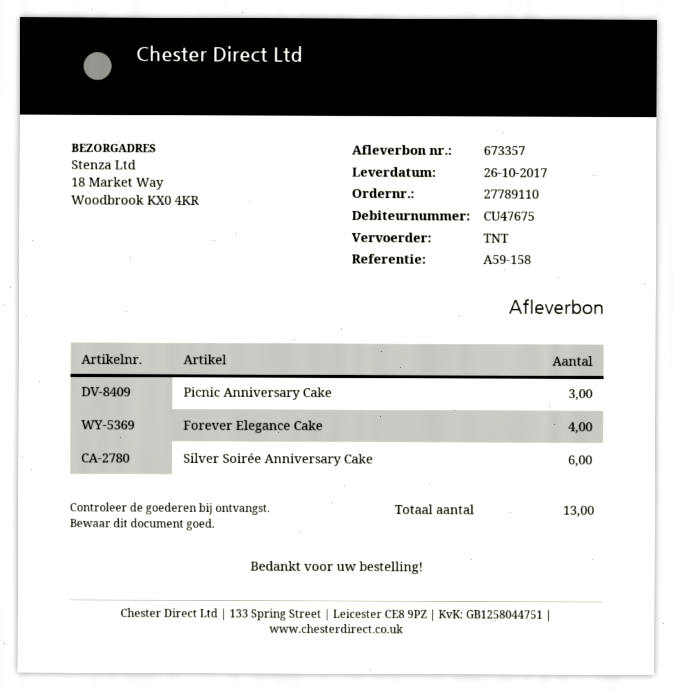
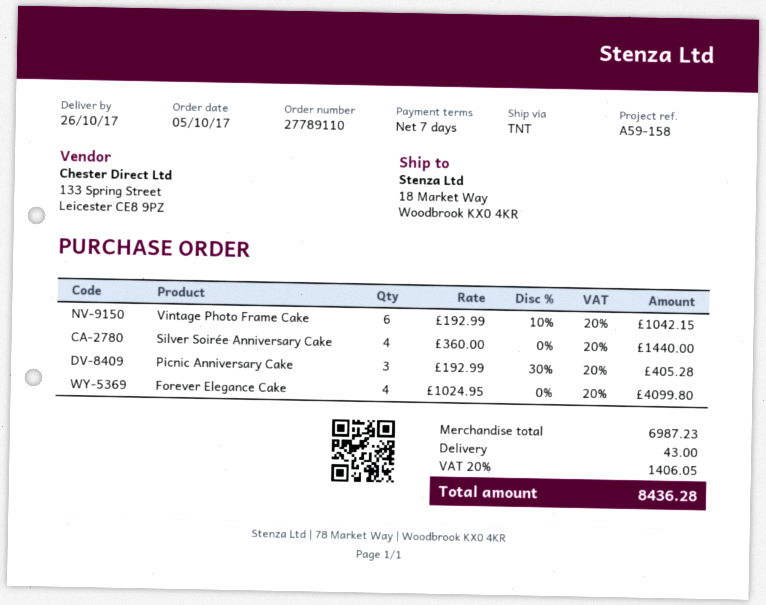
Silver Soirée Anniversary Cake: 6 -> 4
Vintage Photo Frame Cake: none -> 6

